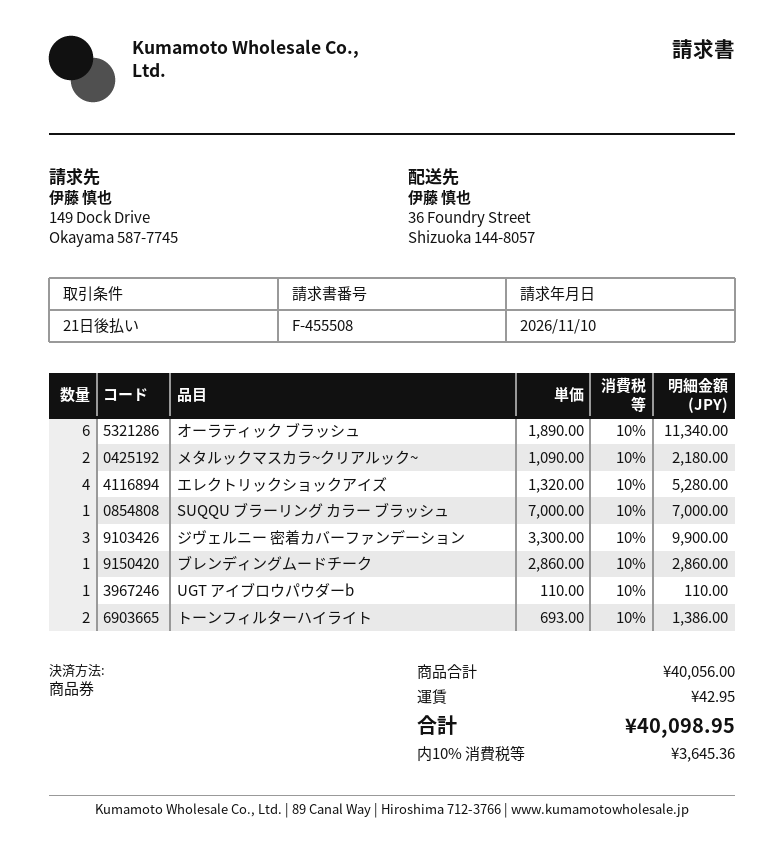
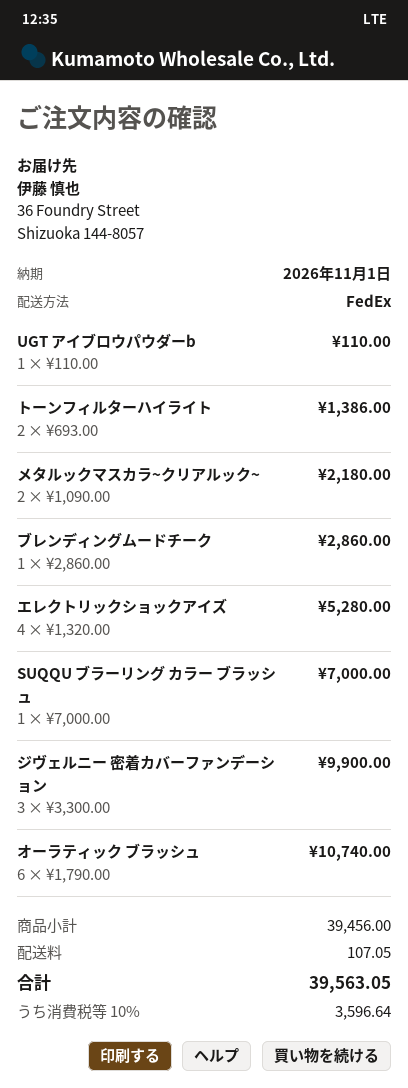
オーラティック ブラッシュ: 6 x 1890.00 = 11340.00 -> 6 x 1790.00 = 10740.00
subtotal: 40056.00 -> 39456.00
shipping: 42.95 -> 107.05
tax: 10% = 3645.36 -> 10% = 3596.64
total: 40098.95 -> 39563.05

